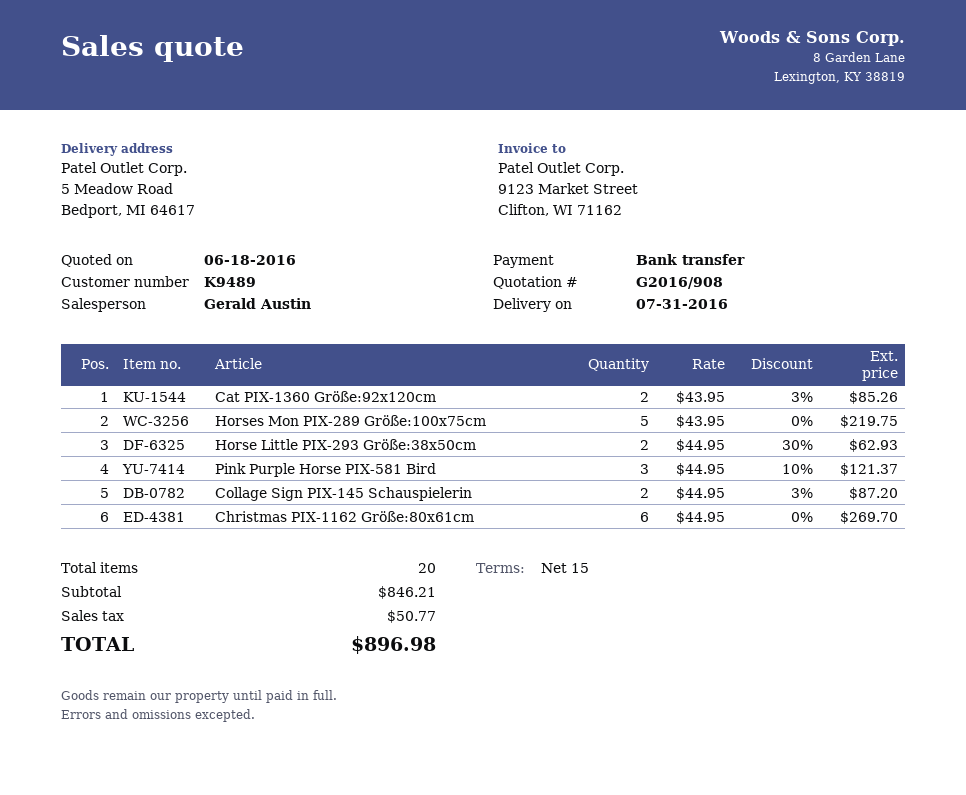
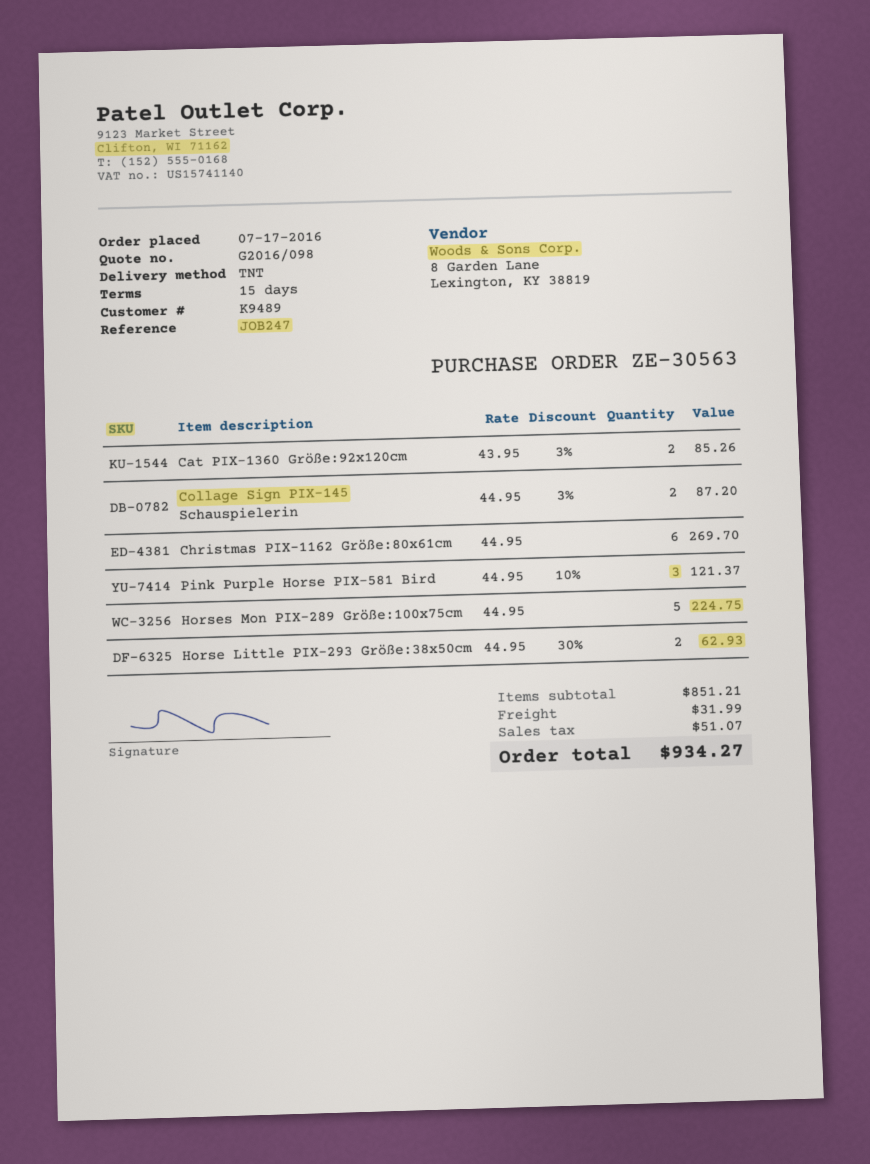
quote number: G2016/908 -> G2016/098
Horses Mon PIX-289 Größe:100x75cm: 5 x 43.95 = 219.75 -> 5 x 44.95 = 224.75
subtotal: 846.21 -> 851.21
shipping: none -> 31.99
tax: 50.77 -> 51.07
total: 896.98 -> 934.27

